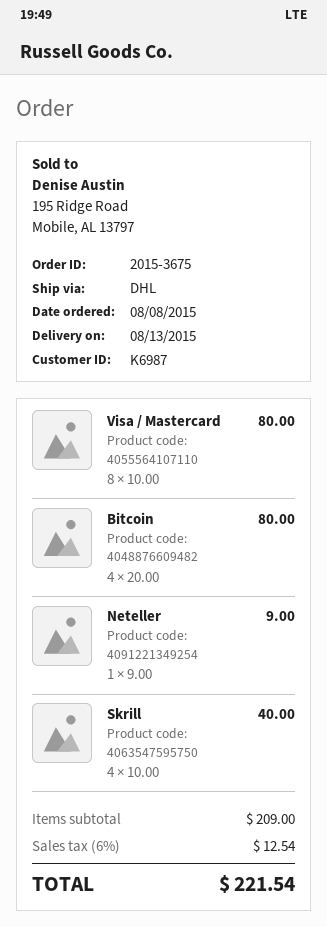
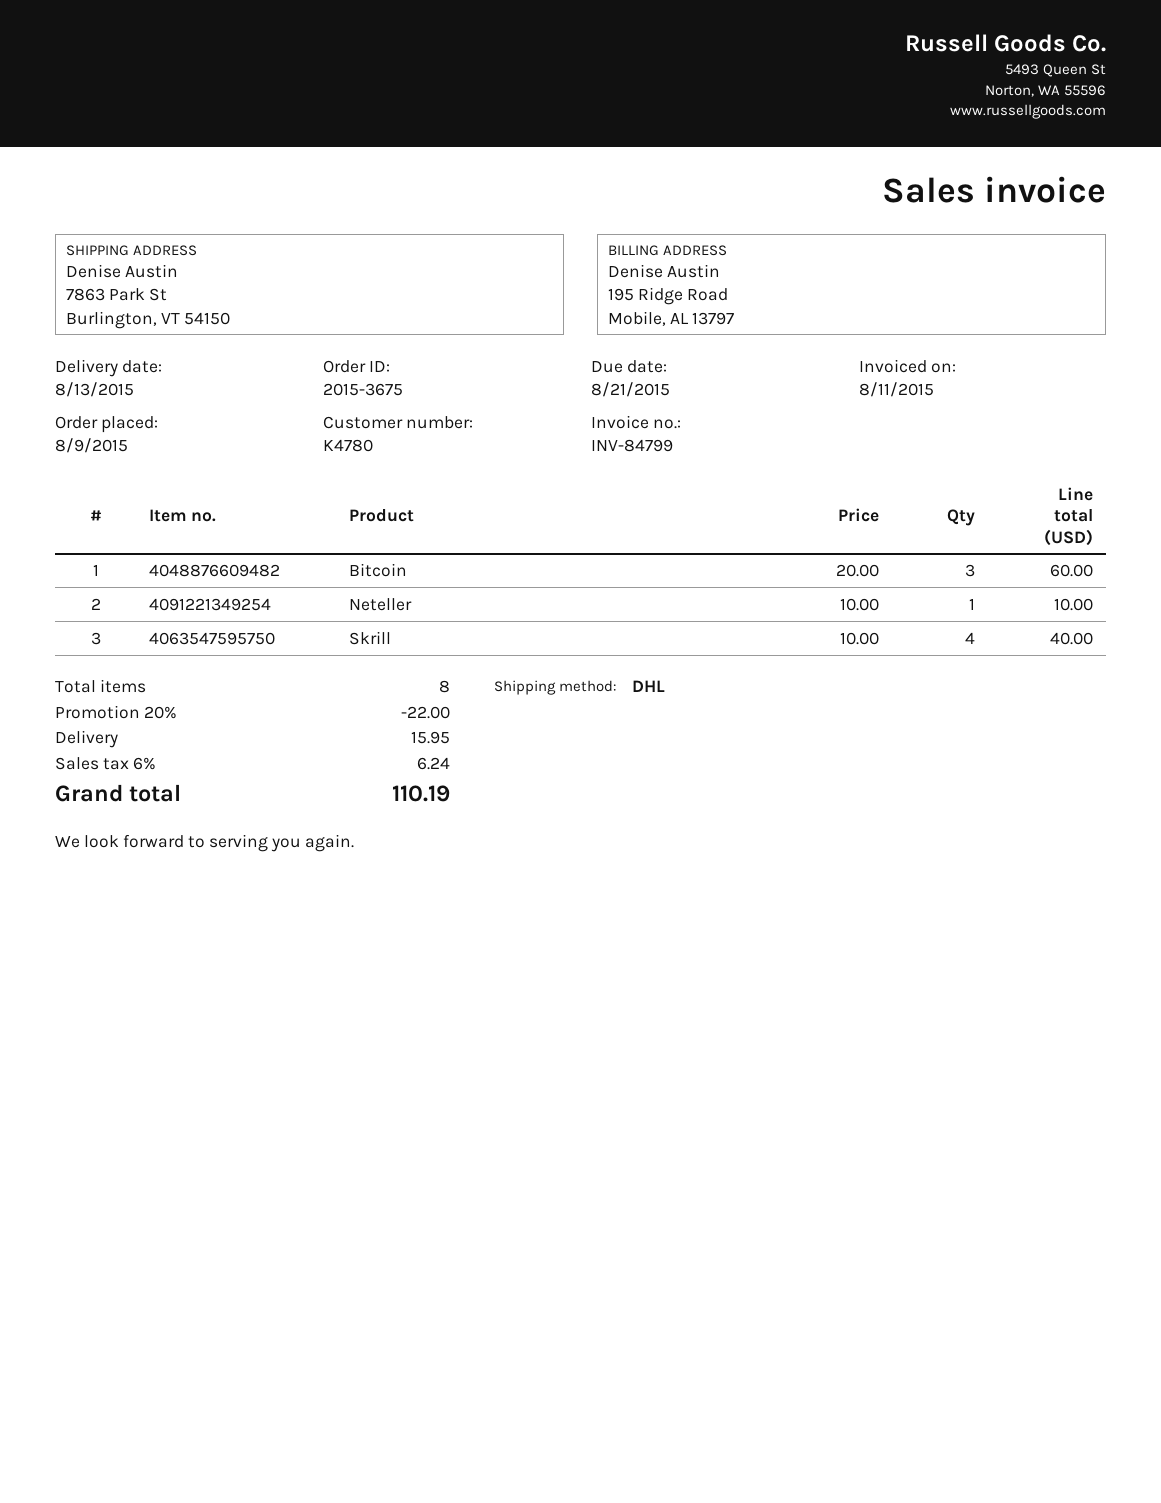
order date: 2015-08-08 -> 2015-08-09
customer number: K6987 -> K4780
Visa / Mastercard: 8 x 10.00 = 80.00 -> none
Bitcoin: 4 x 20.00 = 80.00 -> 3 x 20.00 = 60.00
Neteller: 1 x 9.00 = 9.00 -> 1 x 10.00 = 10.00
discount: none -> 20% = 22.00
shipping: none -> 15.95
tax: 6% = 12.54 -> 6% = 6.24
total: 221.54 -> 110.19

